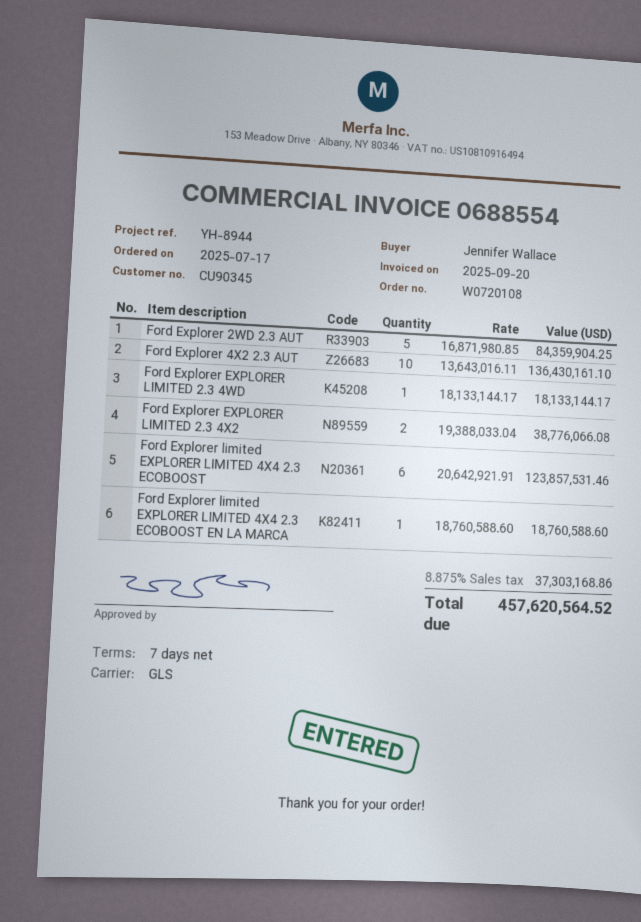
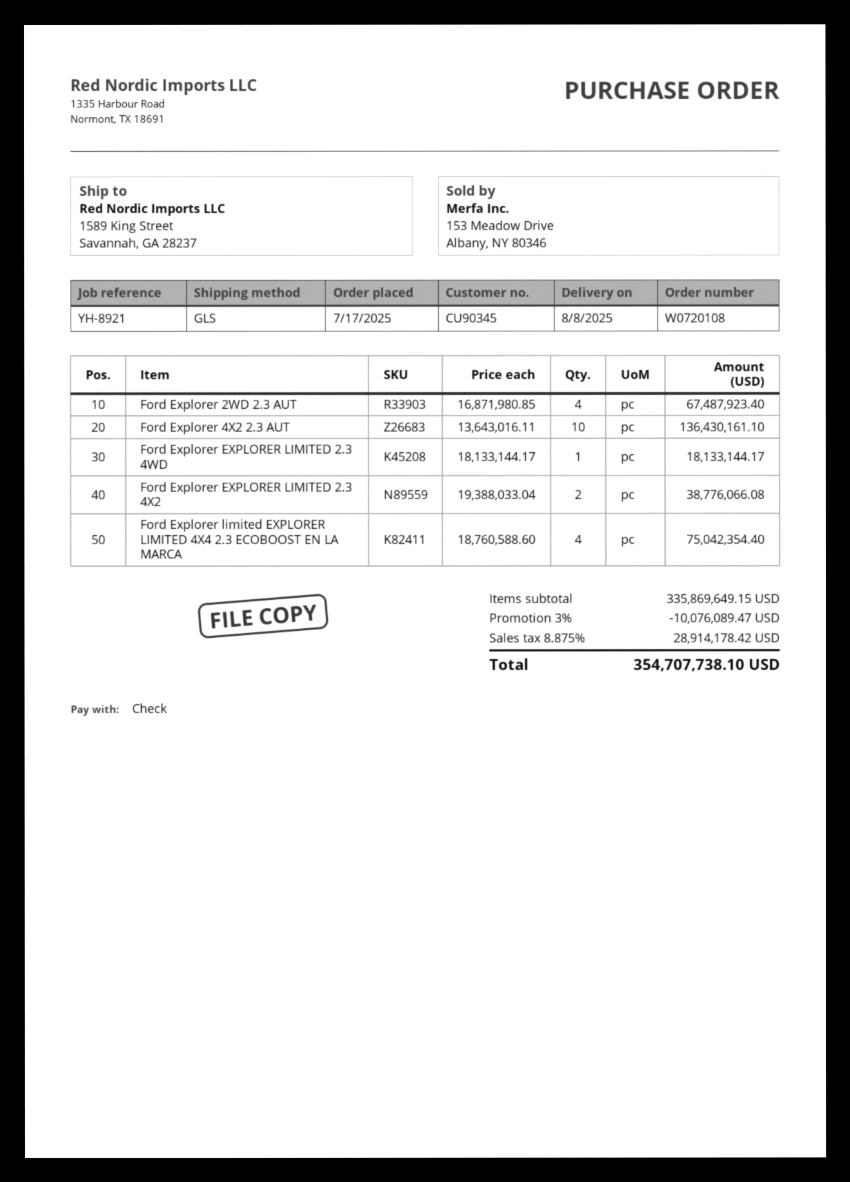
reference: YH-8944 -> YH-8921
Ford Explorer 2WD 2.3 AUT: 5 x 16871980.85 = 84359904.25 -> 4 x 16871980.85 = 67487923.40
Ford Explorer limited EXPLORER LIMITED 4X4 2.3 ECOBOOST: 6 x 20642921.91 = 123857531.46 -> none
Ford Explorer limited EXPLORER LIMITED 4X4 2.3 ECOBOOST EN LA MARCA: 1 x 18760588.60 = 18760588.60 -> 4 x 18760588.60 = 75042354.40
discount: none -> 3% = 10076089.47
tax: 8.875% = 37303168.86 -> 8.875% = 28914178.42
total: 457620564.52 -> 354707738.10

